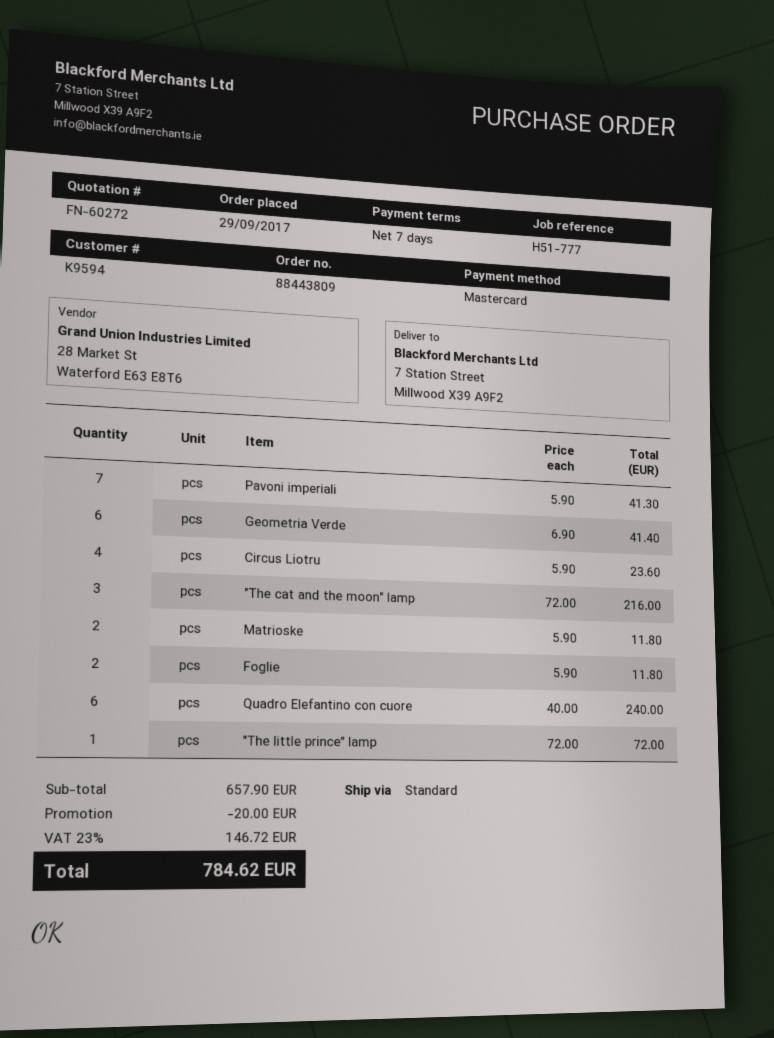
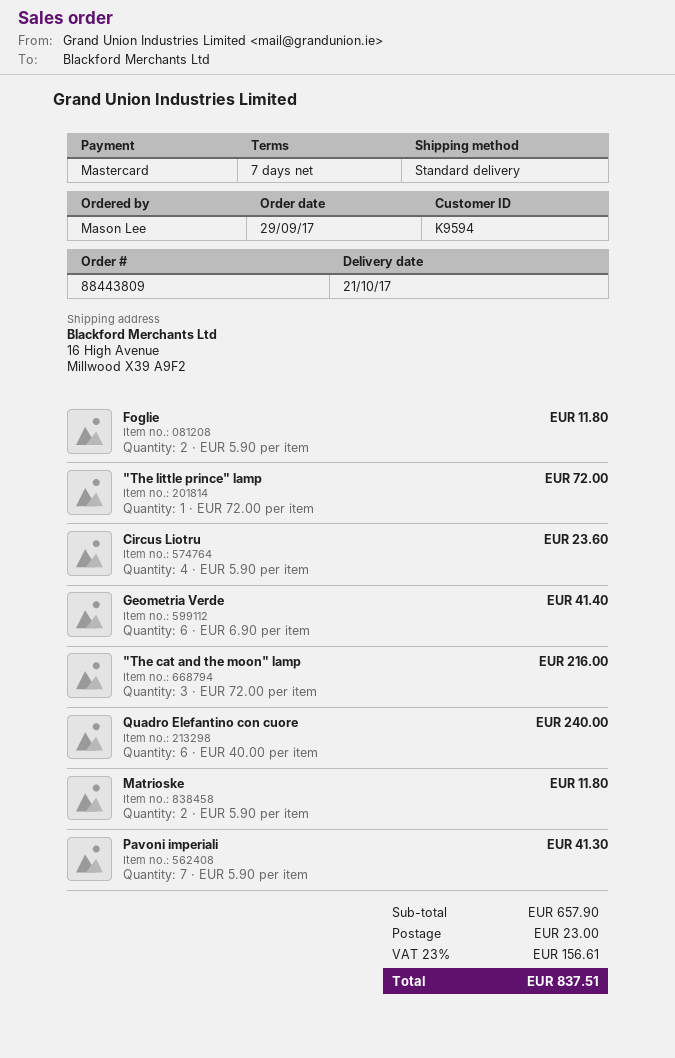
ship to: 7 Station Street, Millwood X39 A9F2 -> 16 High Avenue, Millwood X39 A9F2
discount: 20.00 -> none
shipping: none -> 23.00
tax: 23% = 146.72 -> 23% = 156.61
total: 784.62 -> 837.51

